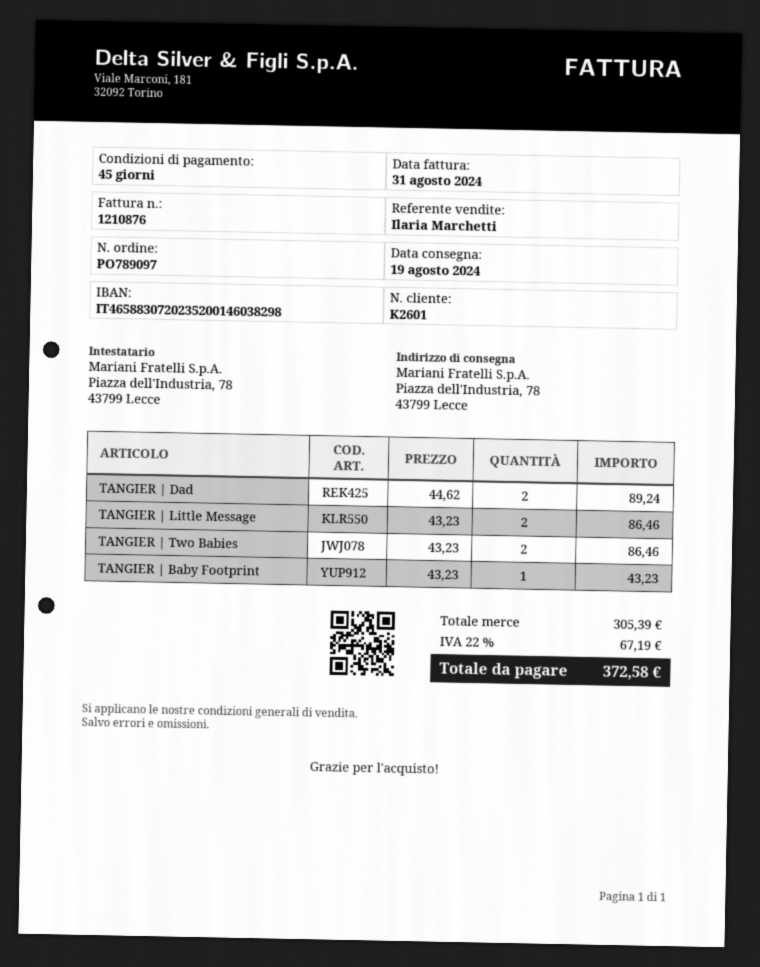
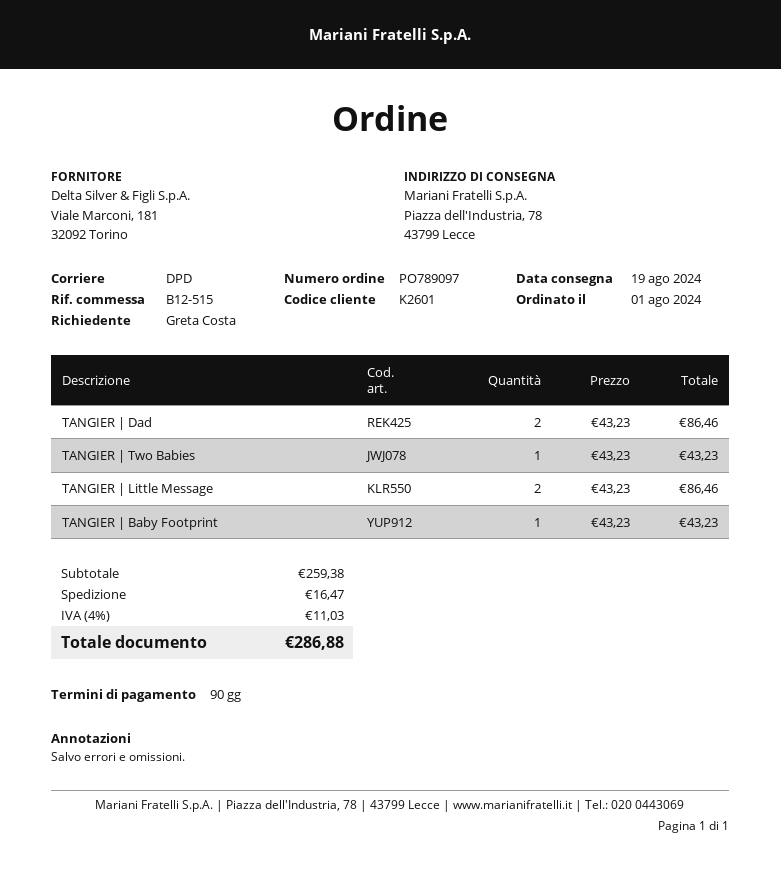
payment terms: 45 days -> 90 days
TANGIER | Dad: 2 x 44.62 = 89.24 -> 2 x 43.23 = 86.46
TANGIER | Two Babies: 2 x 43.23 = 86.46 -> 1 x 43.23 = 43.23
subtotal: 305.39 -> 259.38
shipping: none -> 16.47
tax: 22% = 67.19 -> 4% = 11.03
total: 372.58 -> 286.88

